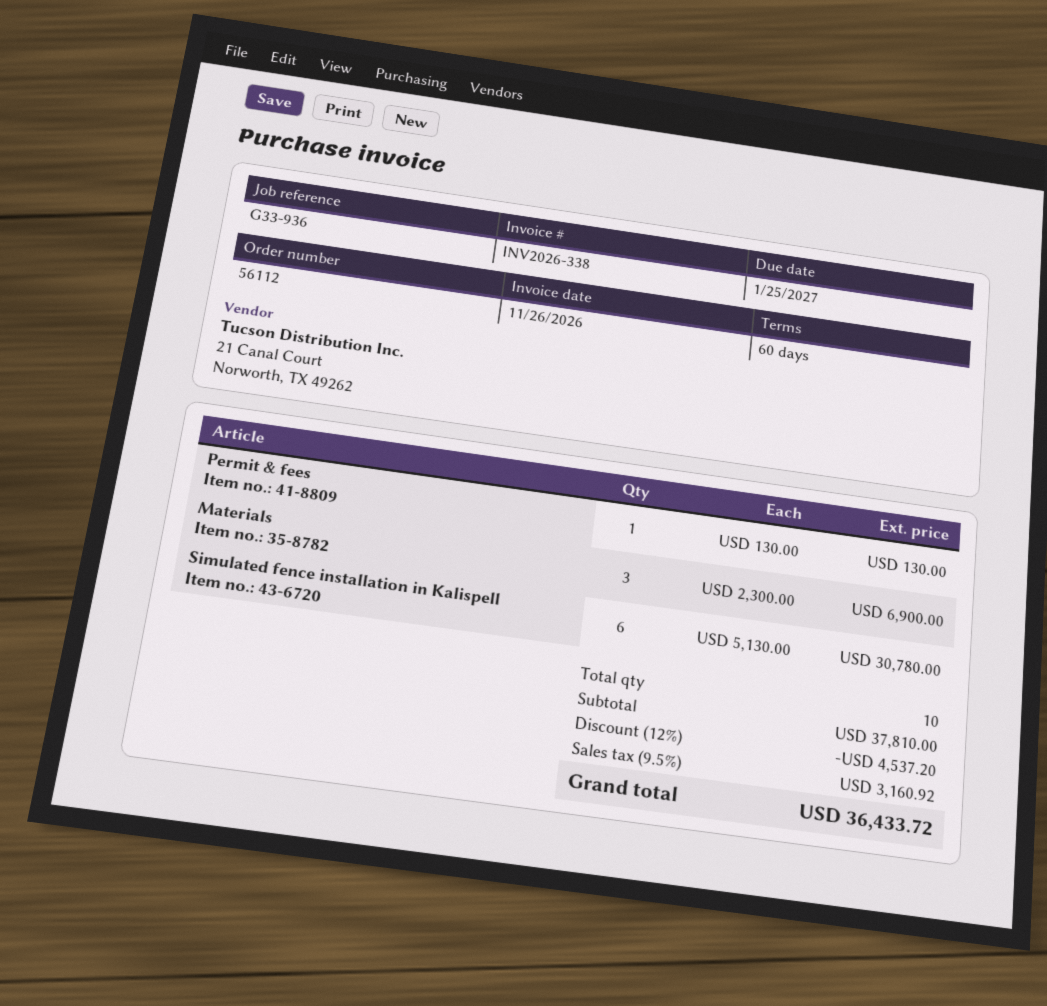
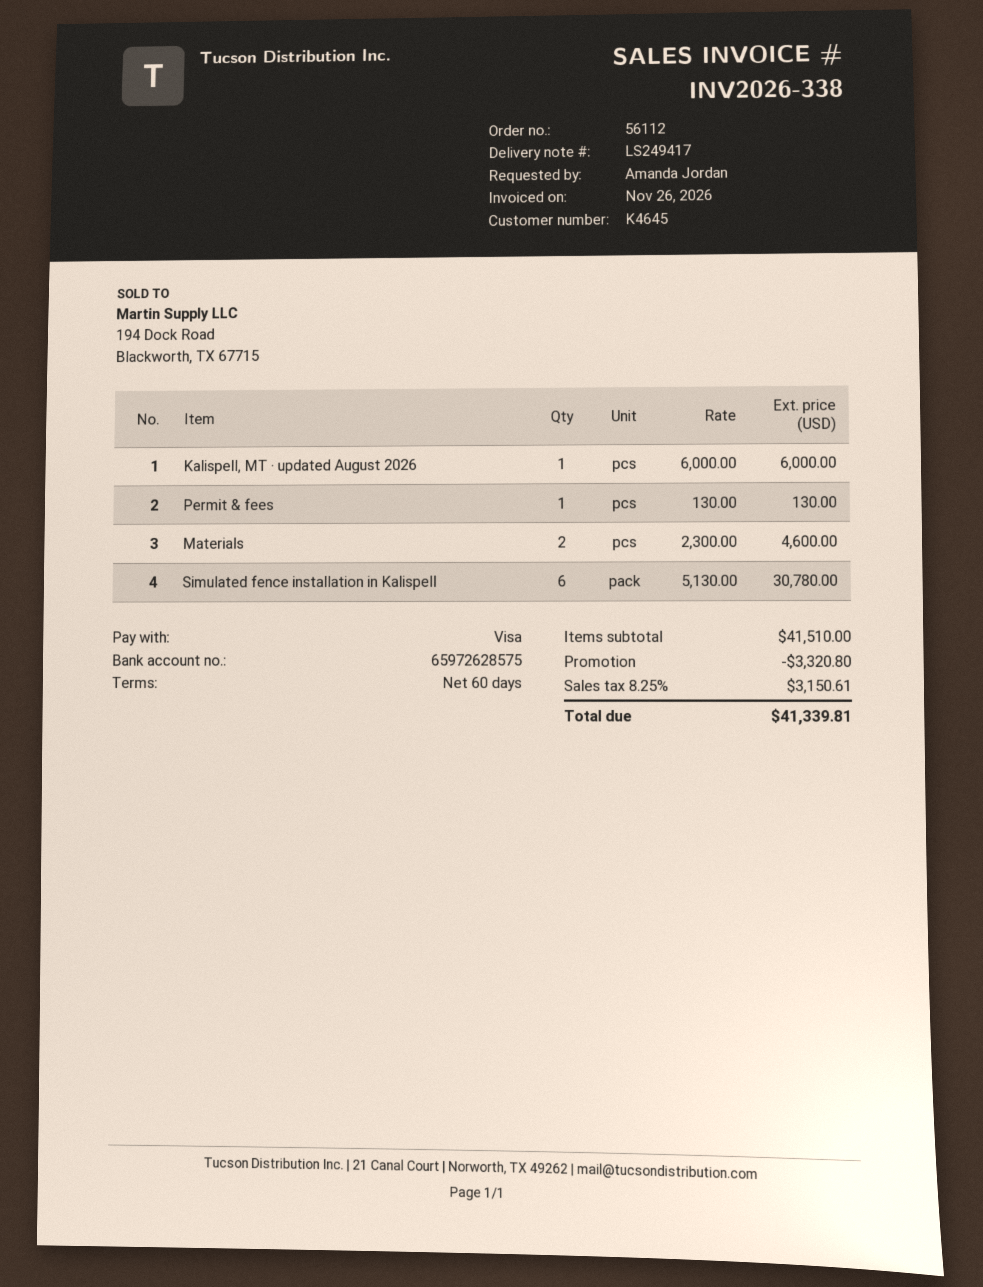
Materials: 3 x 2300.00 = 6900.00 -> 2 x 2300.00 = 4600.00
Kalispell, MT · updated August 2026: none -> 1 x 6000.00 = 6000.00
subtotal: 37810.00 -> 41510.00
discount: 4537.20 -> 3320.80
tax: 9.5% = 3160.92 -> 8.25% = 3150.61
total: 36433.72 -> 41339.81

